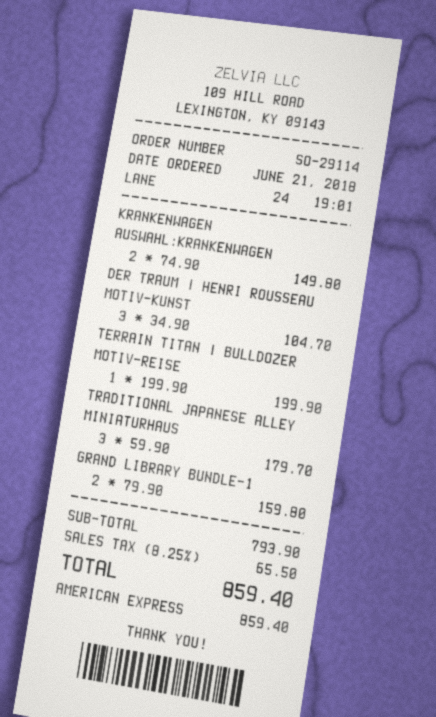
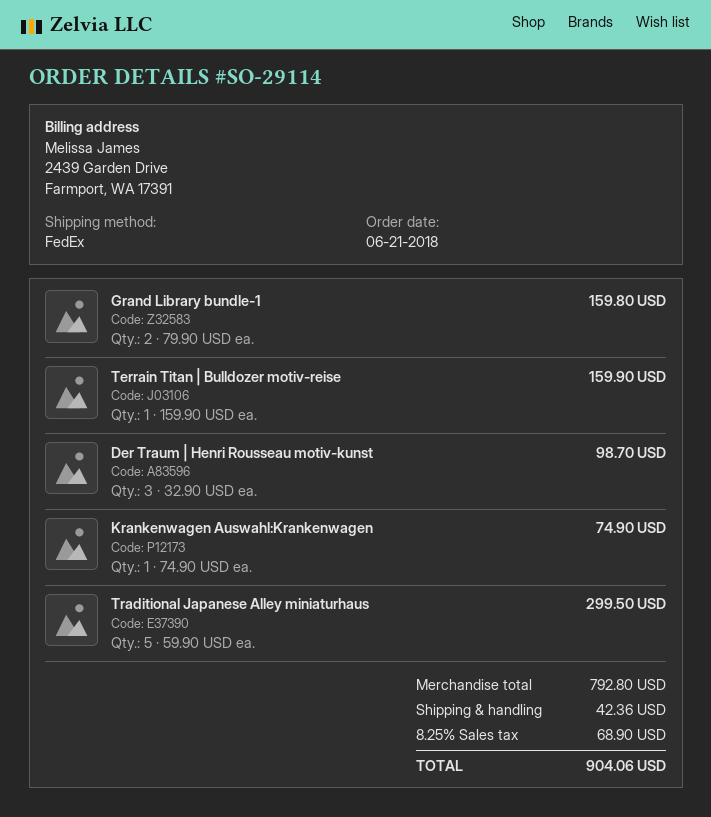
KRANKENWAGEN AUSWAHL:KRANKENWAGEN: 2 x 74.90 = 149.80 -> 1 x 74.90 = 74.90
DER TRAUM | HENRI ROUSSEAU MOTIV-KUNST: 3 x 34.90 = 104.70 -> 3 x 32.90 = 98.70
TERRAIN TITAN | BULLDOZER MOTIV-REISE: 1 x 199.90 = 199.90 -> 1 x 159.90 = 159.90
TRADITIONAL JAPANESE ALLEY MINIATURHAUS: 3 x 59.90 = 179.70 -> 5 x 59.90 = 299.50
subtotal: 793.90 -> 792.80
shipping: none -> 42.36
tax: 8.25% = 65.50 -> 8.25% = 68.90
total: 859.40 -> 904.06

